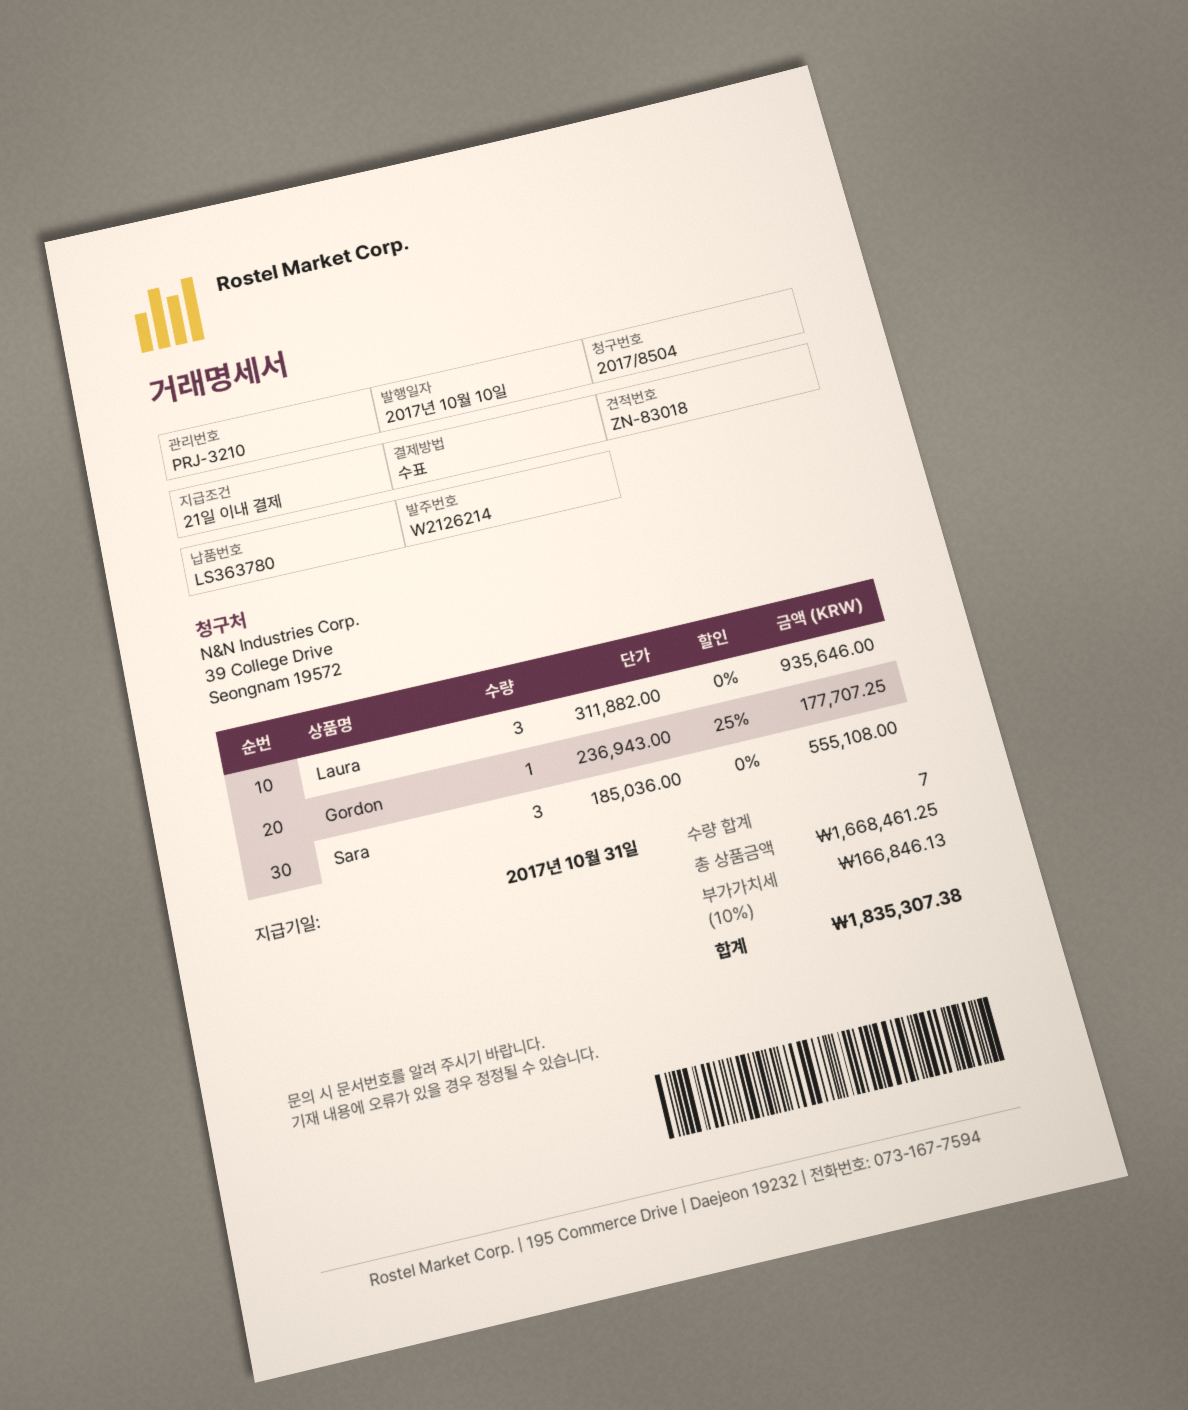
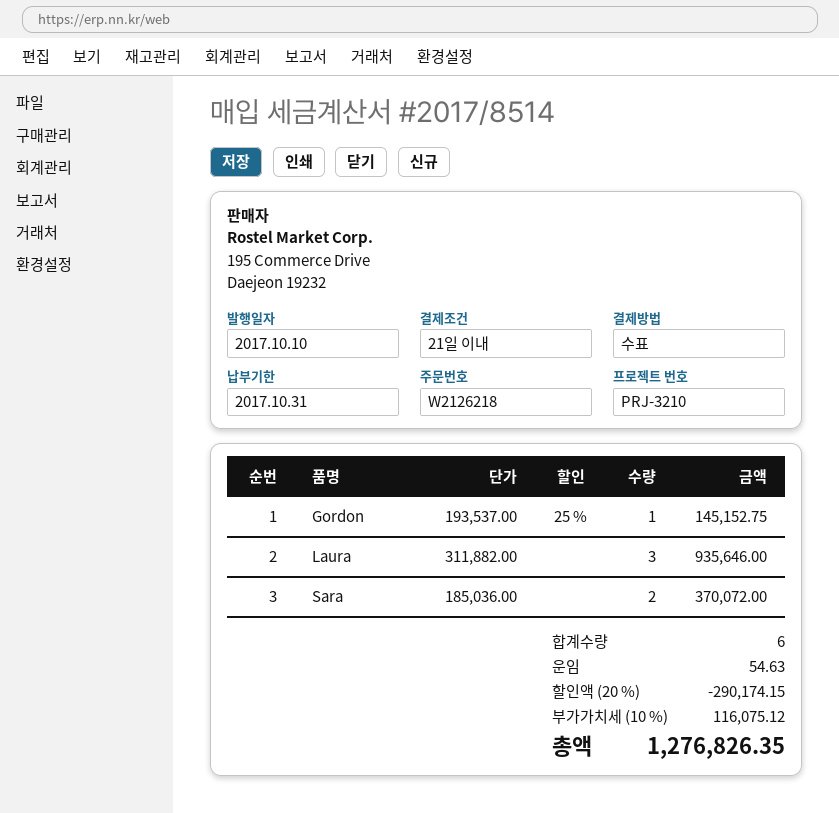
order number: W2126214 -> W2126218
invoice number: 2017/8504 -> 2017/8514
Gordon: 1 x 236943.00 - 25% = 177707.25 -> 1 x 193537.00 - 25% = 145152.75
Sara: 3 x 185036.00 = 555108.00 -> 2 x 185036.00 = 370072.00
total quantity: 7 -> 6
discount: none -> 20% = 290174.15
shipping: none -> 54.63
tax: 10% = 166846.13 -> 10% = 116075.12
total: 1835307.38 -> 1276826.35

